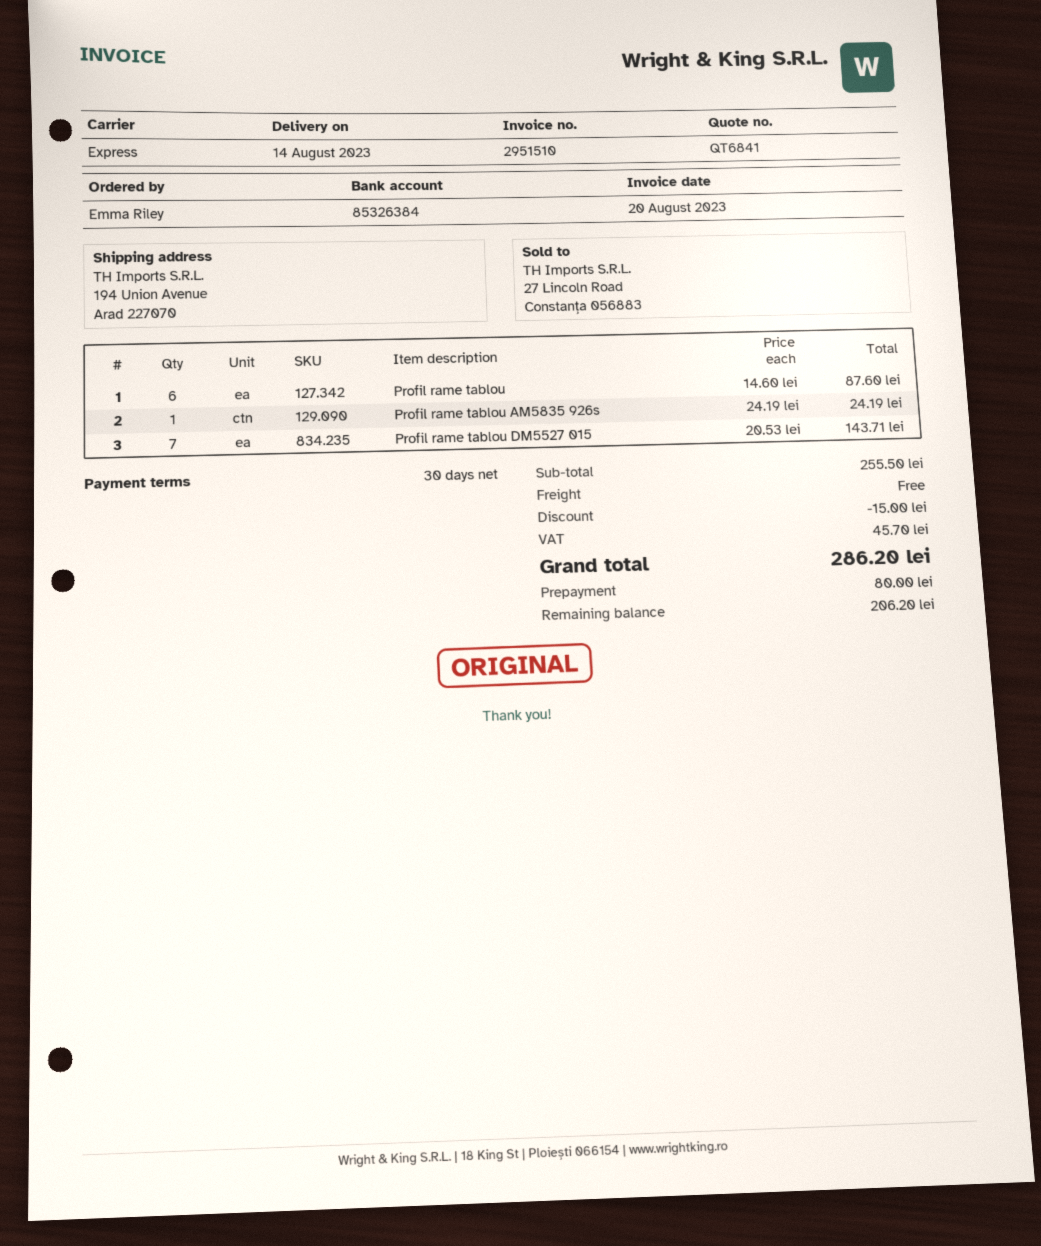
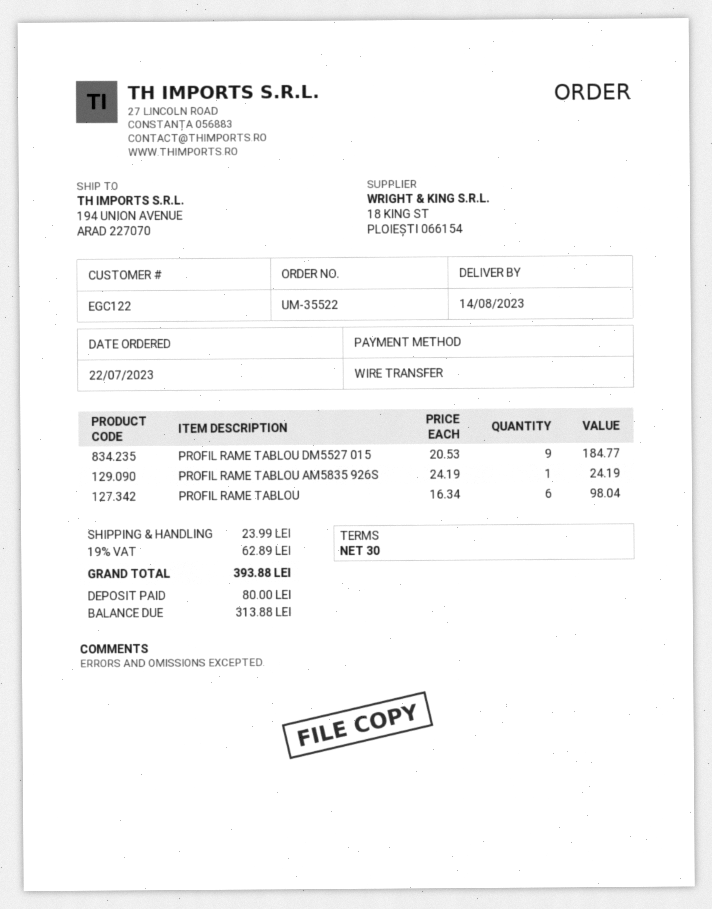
Profil rame tablou: 6 x 14.60 = 87.60 -> 6 x 16.34 = 98.04
Profil rame tablou DM5527 015: 7 x 20.53 = 143.71 -> 9 x 20.53 = 184.77
discount: 15.00 -> none
shipping: 0.00 -> 23.99
tax: 45.70 -> 62.89
total: 286.20 -> 393.88
balance: 206.20 -> 313.88

